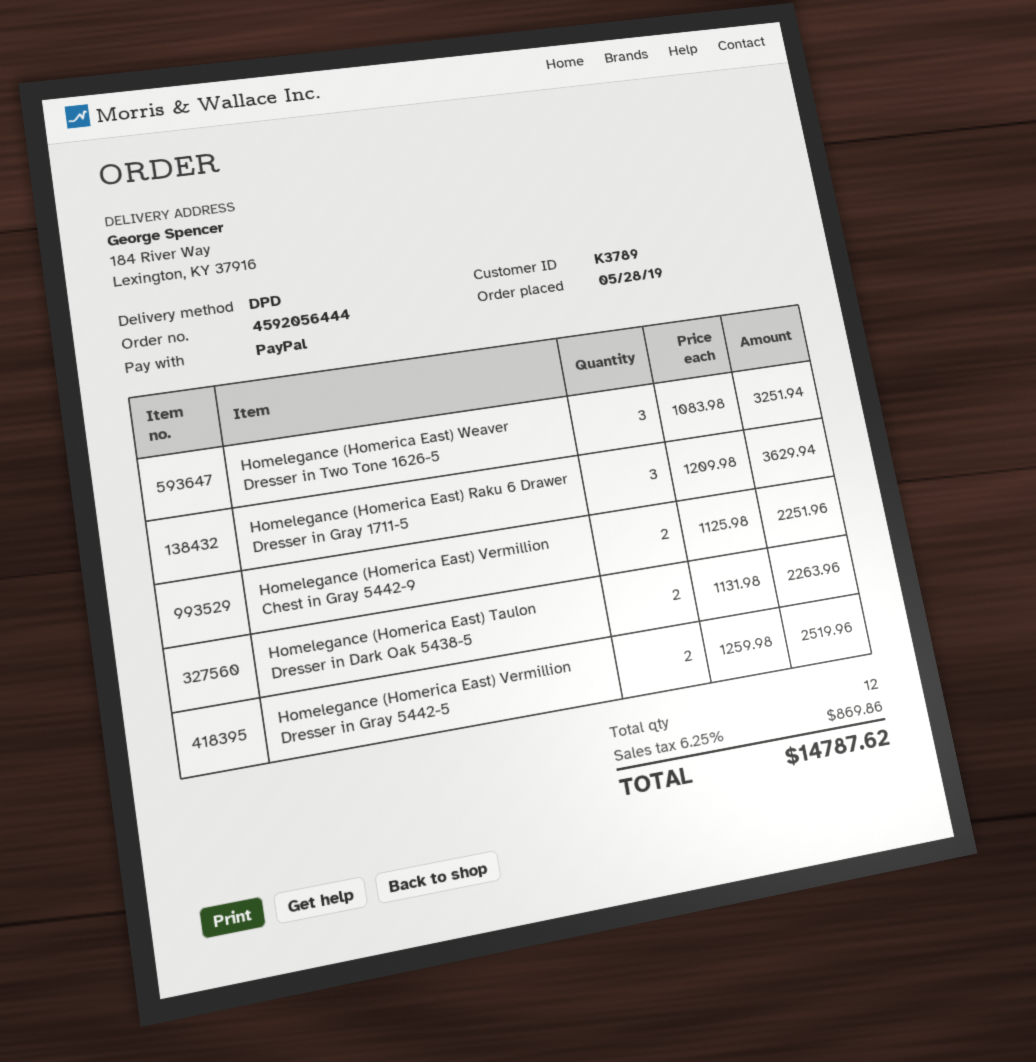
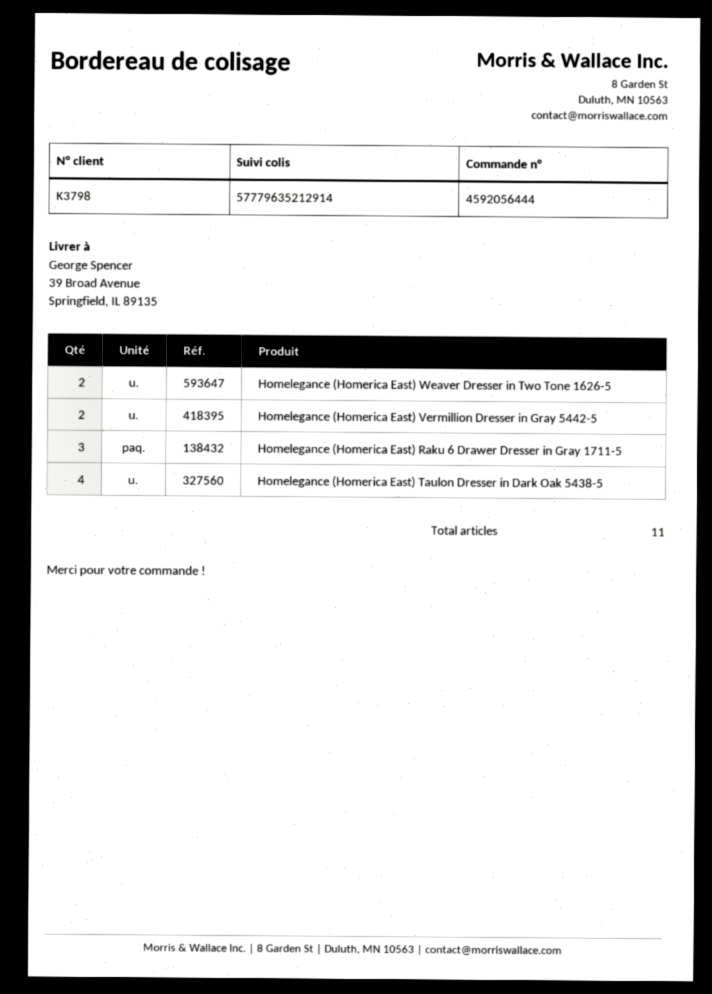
customer number: K3789 -> K3798
ship to: 184 River Way, Lexington, KY 37916 -> 39 Broad Avenue, Springfield, IL 89135
Homelegance (Homerica East) Weaver Dresser in Two Tone 1626-5: 3 -> 2
Homelegance (Homerica East) Vermillion Chest in Gray 5442-9: 2 -> none
Homelegance (Homerica East) Taulon Dresser in Dark Oak 5438-5: 2 -> 4
total quantity: 12 -> 11

